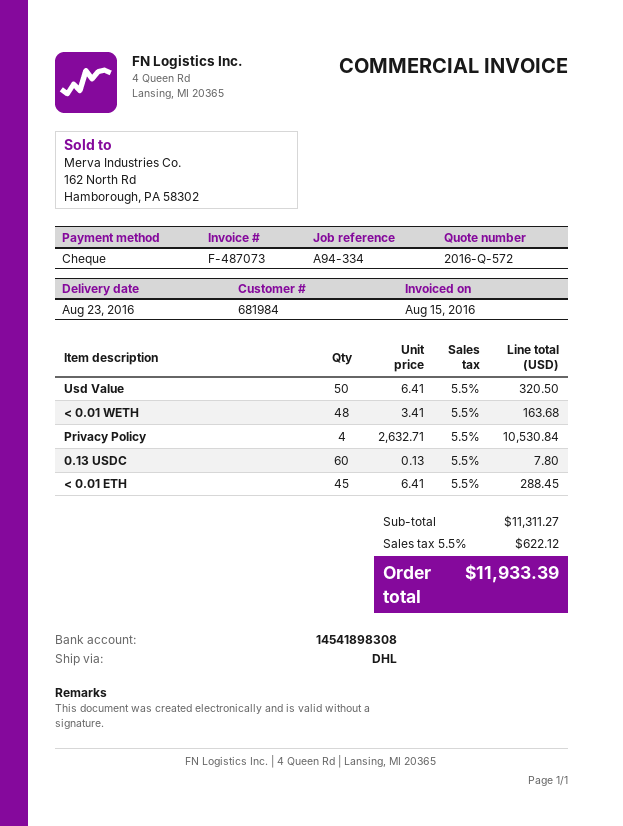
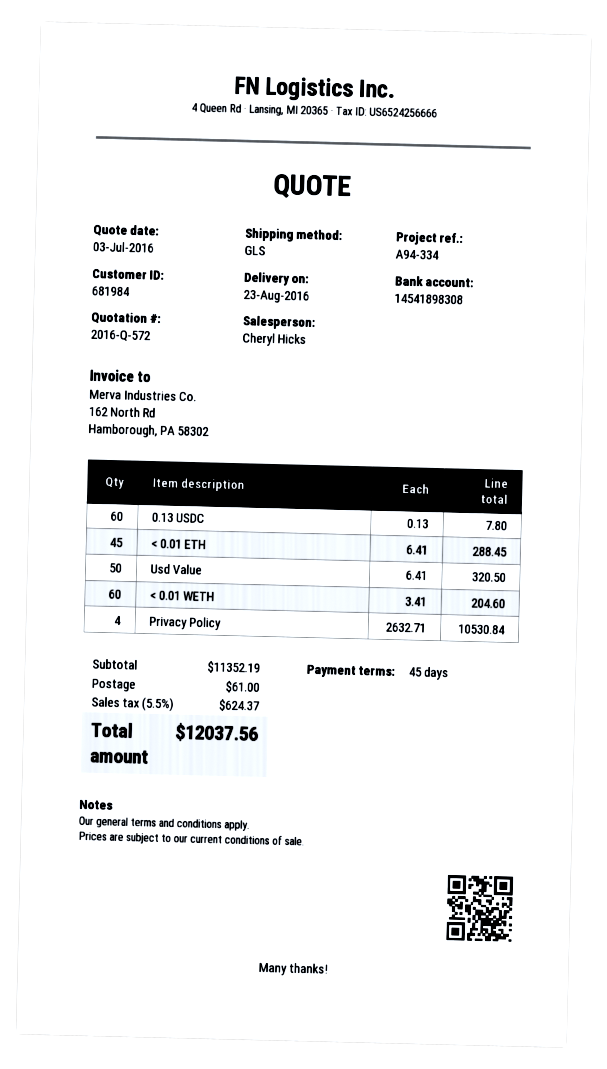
shipping method: DHL -> GLS
< 0.01 WETH: 48 x 3.41 = 163.68 -> 60 x 3.41 = 204.60
subtotal: 11311.27 -> 11352.19
shipping: none -> 61.00
tax: 5.5% = 622.12 -> 5.5% = 624.37
total: 11933.39 -> 12037.56

